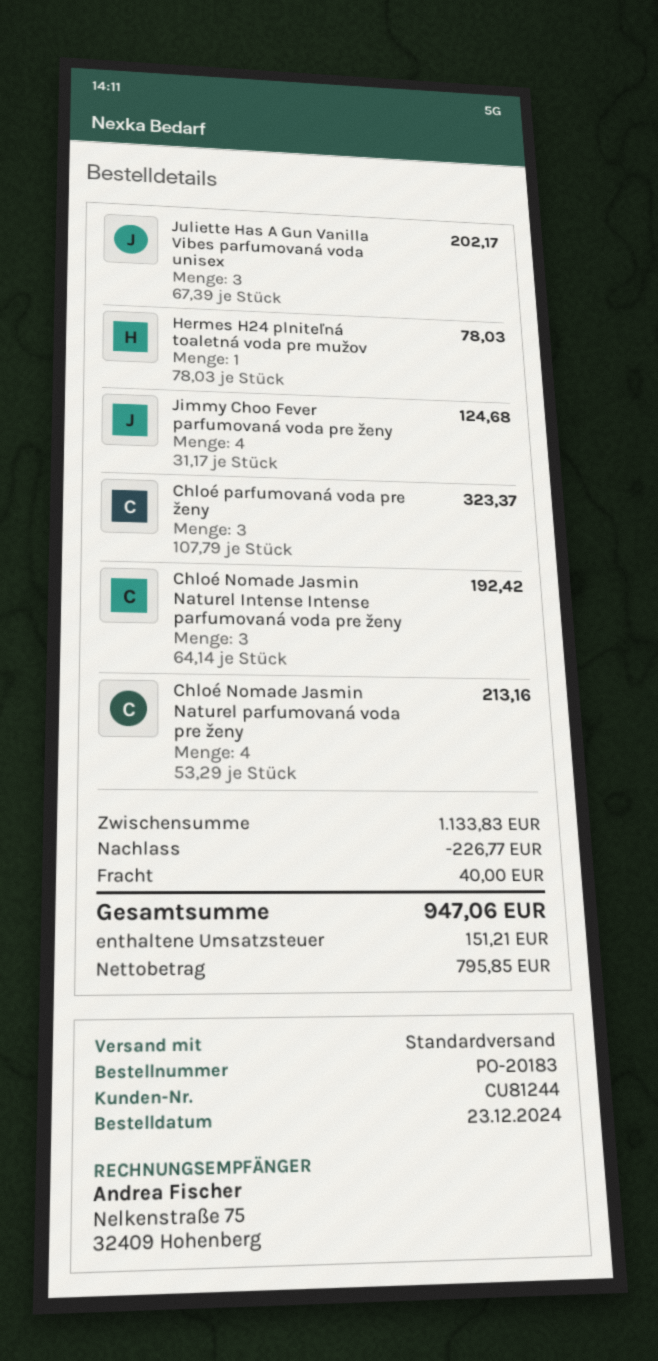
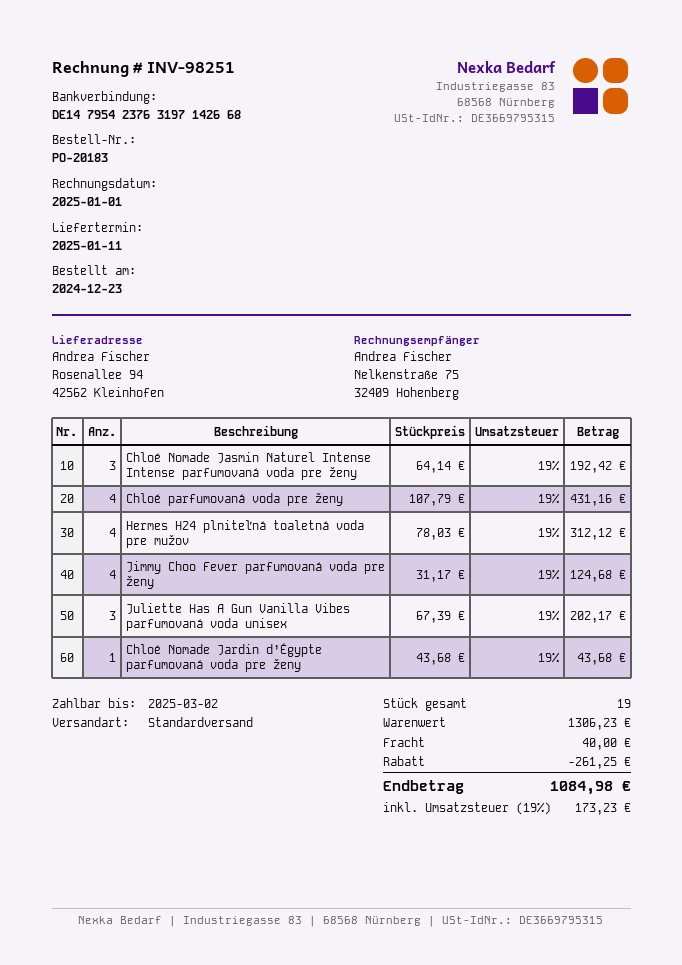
Hermes H24 plniteľná toaletná voda pre mužov: 1 x 78.03 = 78.03 -> 4 x 78.03 = 312.12
Chloé parfumovaná voda pre ženy: 3 x 107.79 = 323.37 -> 4 x 107.79 = 431.16
Chloé Nomade Jasmin Naturel parfumovaná voda pre ženy: 4 x 53.29 = 213.16 -> none
Chloé Nomade Jardin d’Égypte parfumovaná voda pre ženy: none -> 1 x 43.68 = 43.68
subtotal: 1133.83 -> 1306.23
discount: 226.77 -> 261.25
tax: 151.21 -> 173.23
total: 947.06 -> 1084.98

